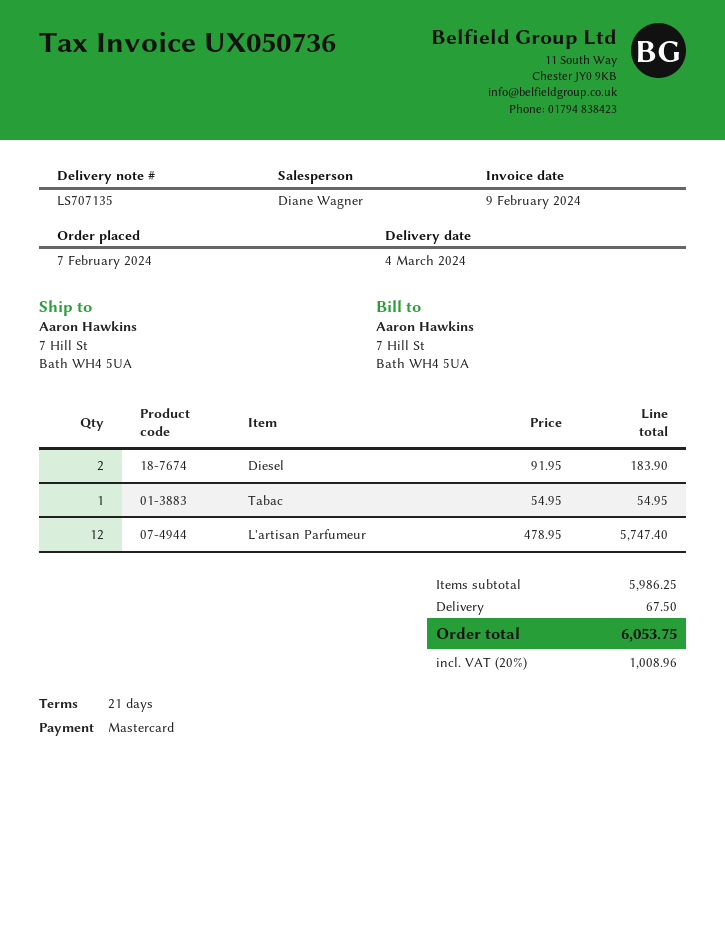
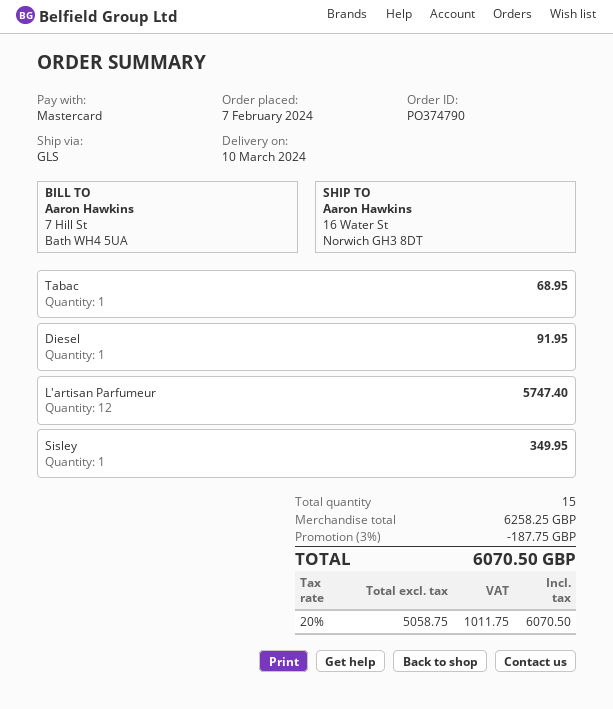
delivery date: 2024-03-04 -> 2024-03-10
ship to: 7 Hill St, Bath WH4 5UA -> 16 Water St, Norwich GH3 8DT
Diesel: 2 for 183.90 -> 1 for 91.95
Tabac: 1 for 54.95 -> 1 for 68.95
Sisley: none -> 1 for 349.95
subtotal: 5986.25 -> 6258.25
discount: none -> 3% = 187.75
shipping: 67.50 -> none
tax: 20% = 1008.96 -> 20% = 1011.75
total: 6053.75 -> 6070.50

